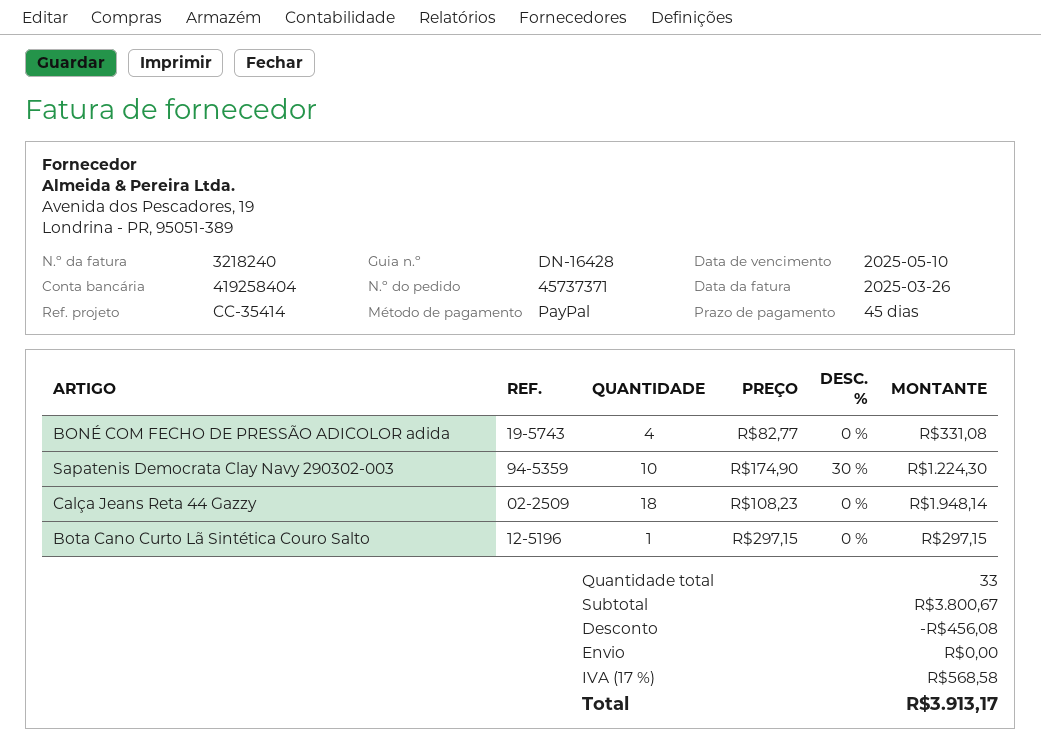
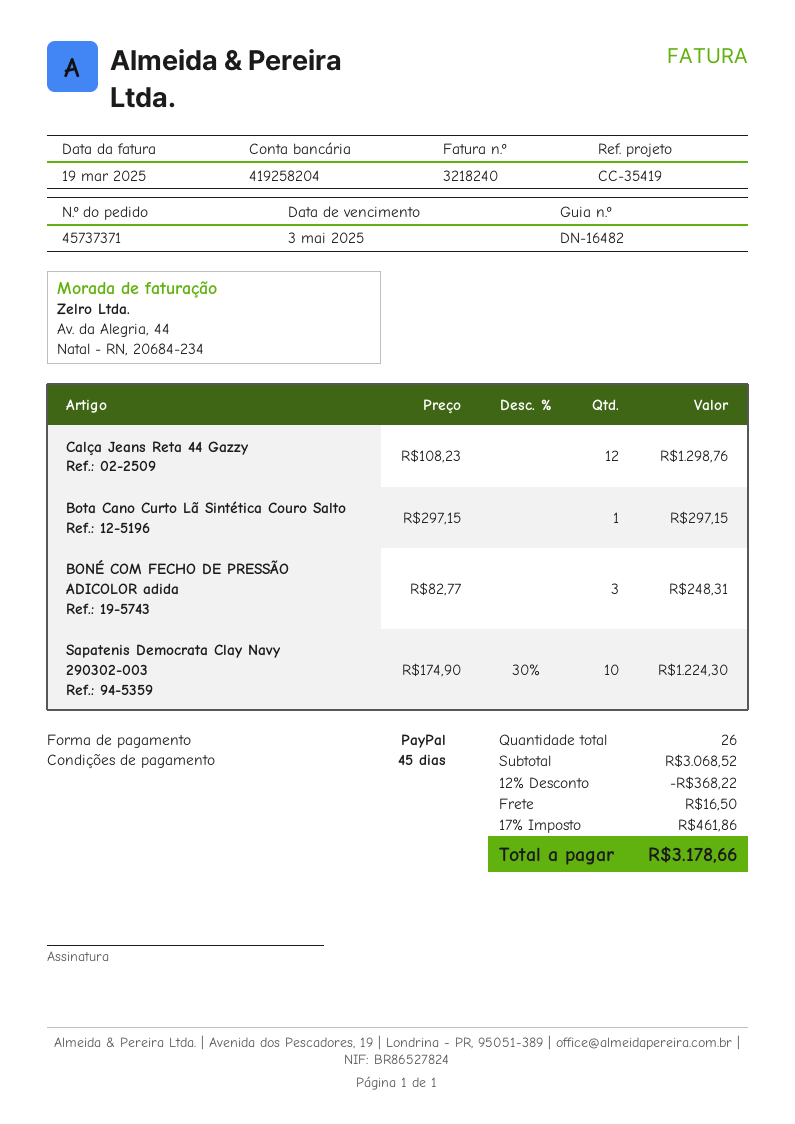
delivery note number: DN-16428 -> DN-16482
invoice date: 2025-03-26 -> 2025-03-19
due date: 2025-05-10 -> 2025-05-03
reference: CC-35414 -> CC-35419
bank account: 419258404 -> 419258204
BONÉ COM FECHO DE PRESSÃO ADICOLOR adida: 4 x 82.77 = 331.08 -> 3 x 82.77 = 248.31
Calça Jeans Reta 44 Gazzy: 18 x 108.23 = 1948.14 -> 12 x 108.23 = 1298.76
total quantity: 33 -> 26
subtotal: 3800.67 -> 3068.52
discount: 456.08 -> 368.22
shipping: 0.00 -> 16.50
tax: 17% = 568.58 -> 17% = 461.86
total: 3913.17 -> 3178.66

